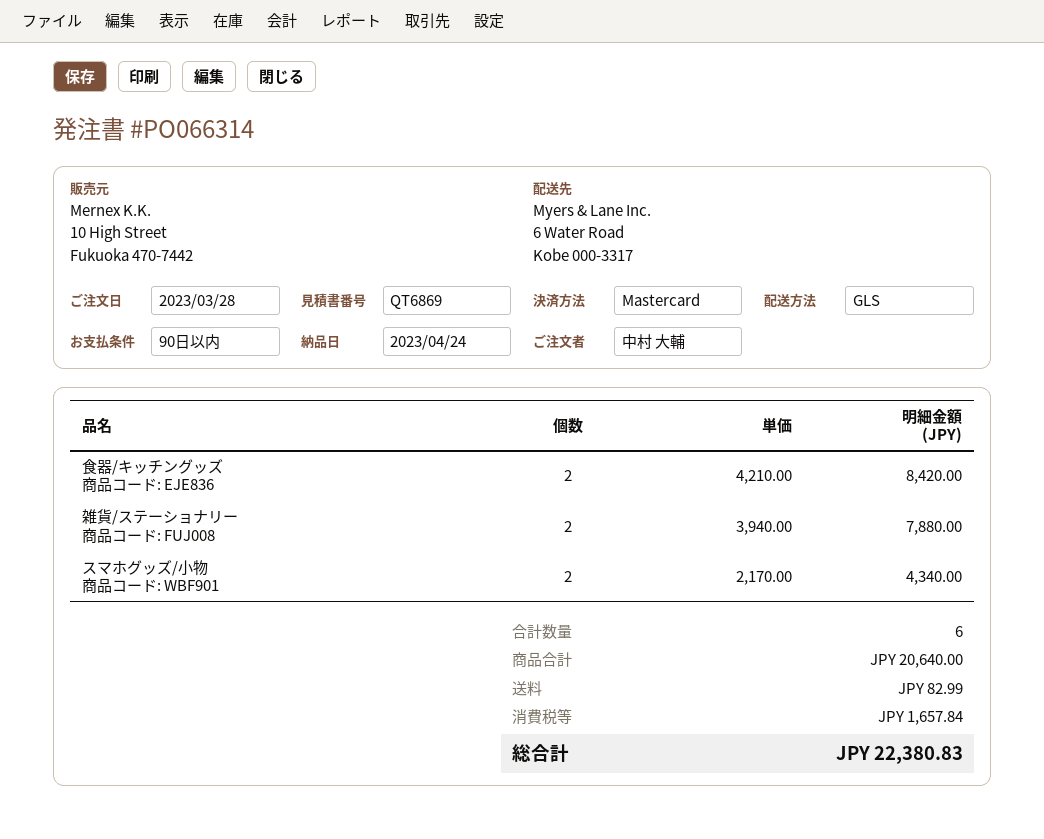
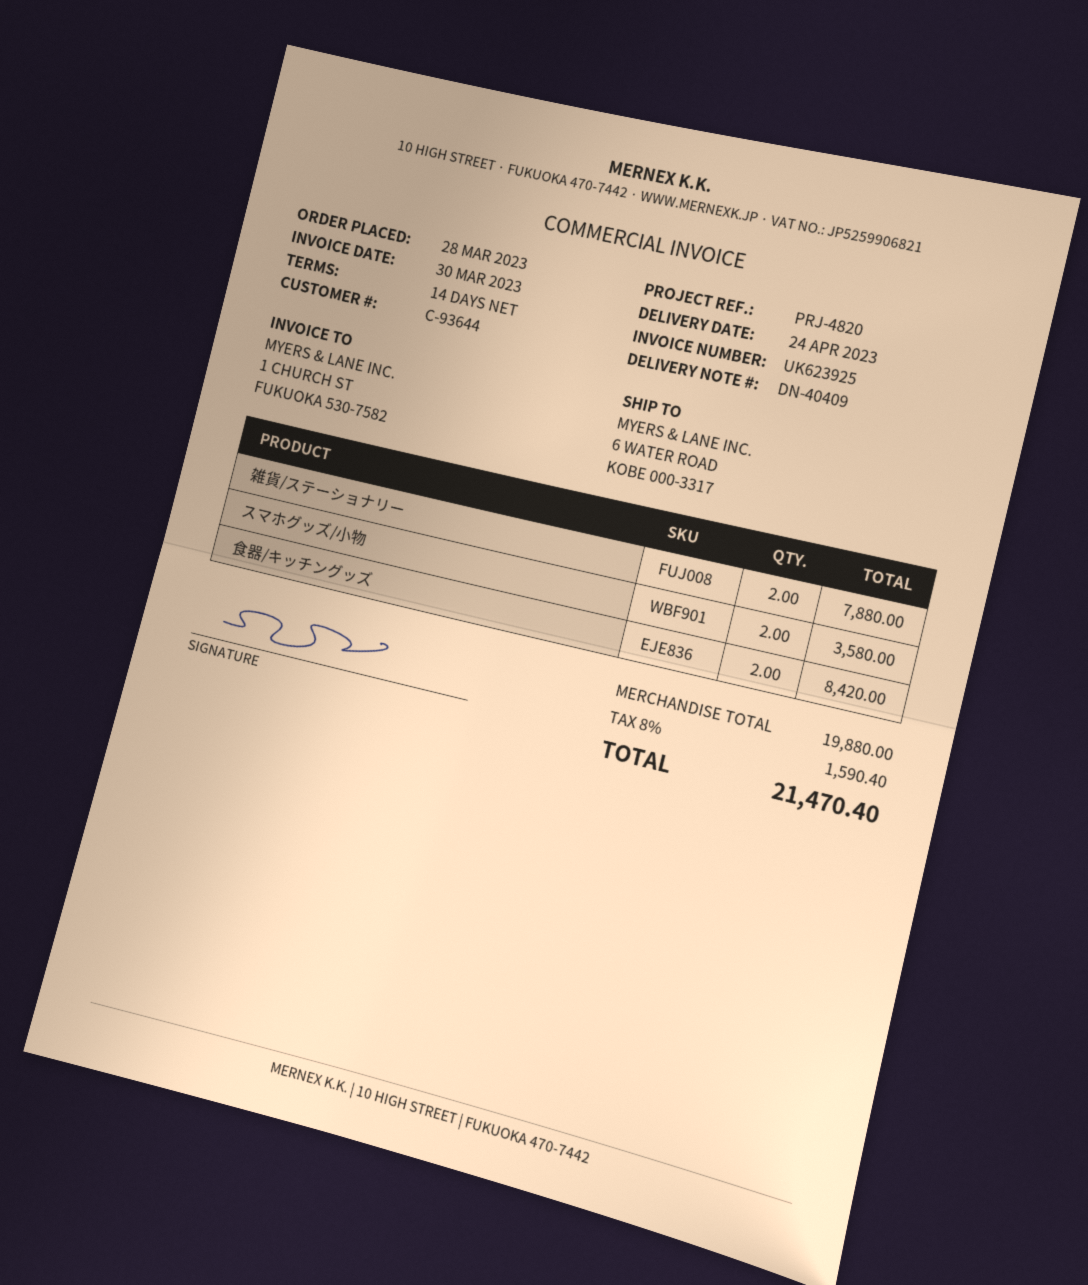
payment terms: 90 days -> 14 days
スマホグッズ/小物: 2 for 4340.00 -> 2 for 3580.00
subtotal: 20640.00 -> 19880.00
shipping: 82.99 -> none
tax: 1657.84 -> 1590.40
total: 22380.83 -> 21470.40

